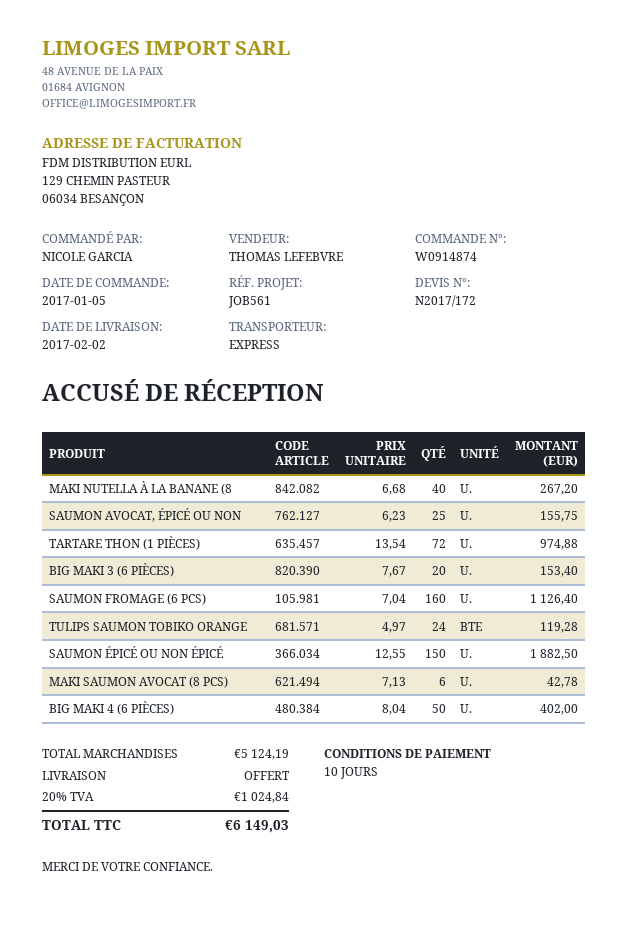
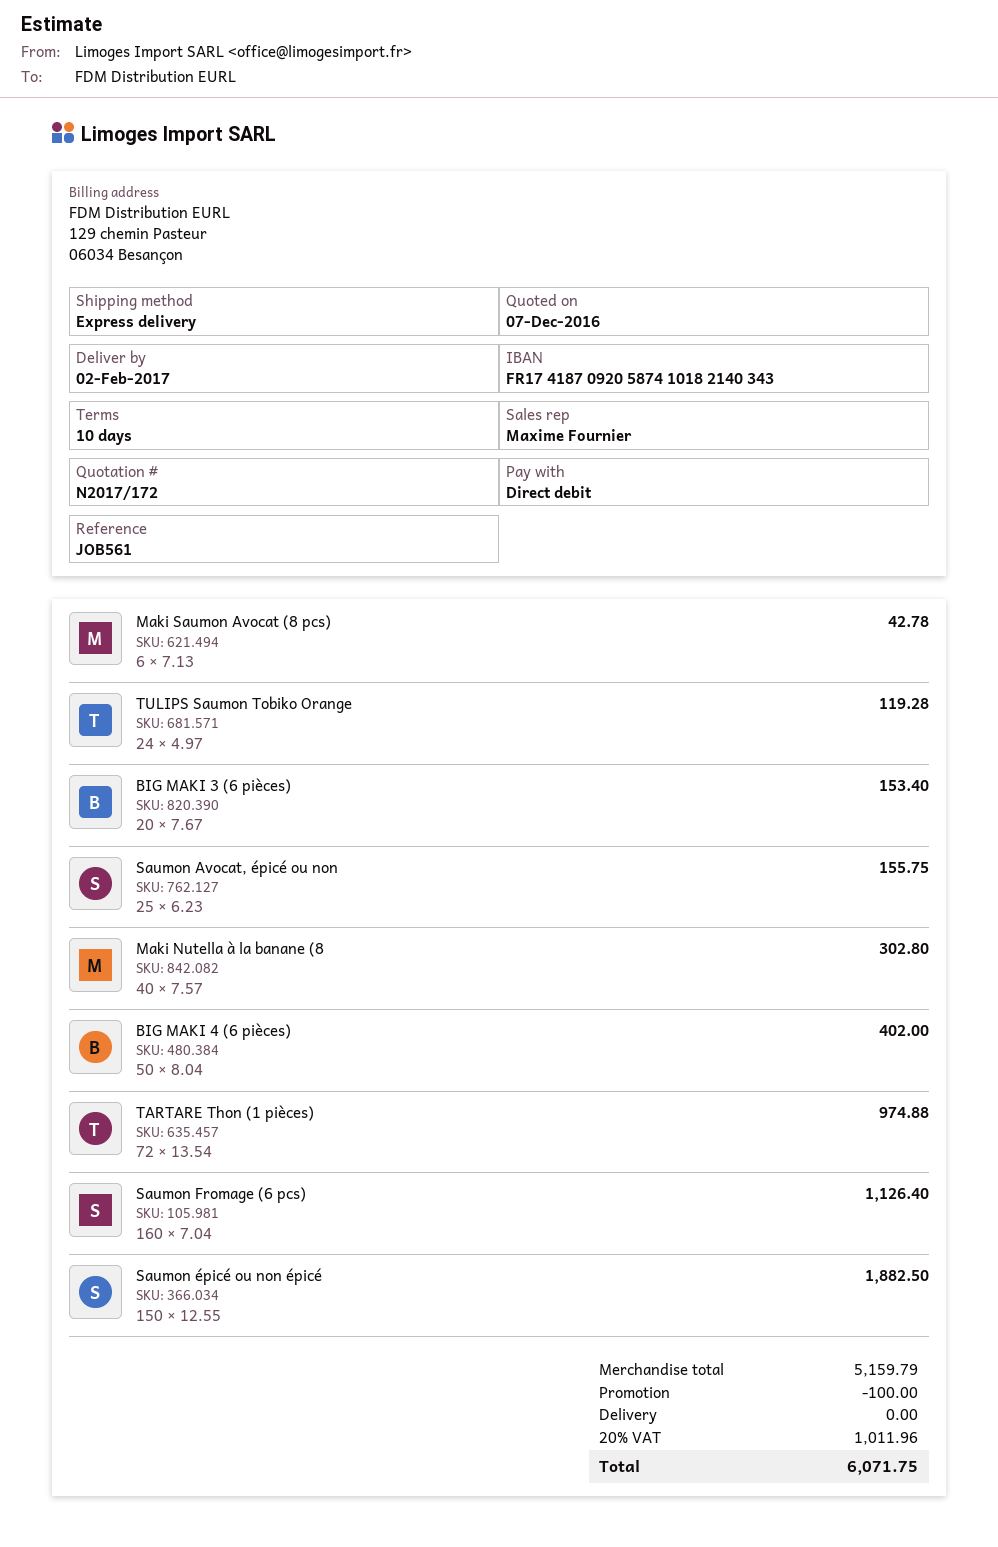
sales rep: THOMAS LEFEBVRE -> Maxime Fournier
MAKI NUTELLA À LA BANANE (8: 40 x 6.68 = 267.20 -> 40 x 7.57 = 302.80
subtotal: 5124.19 -> 5159.79
discount: none -> 100.00
tax: 20% = 1024.84 -> 20% = 1011.96
total: 6149.03 -> 6071.75

